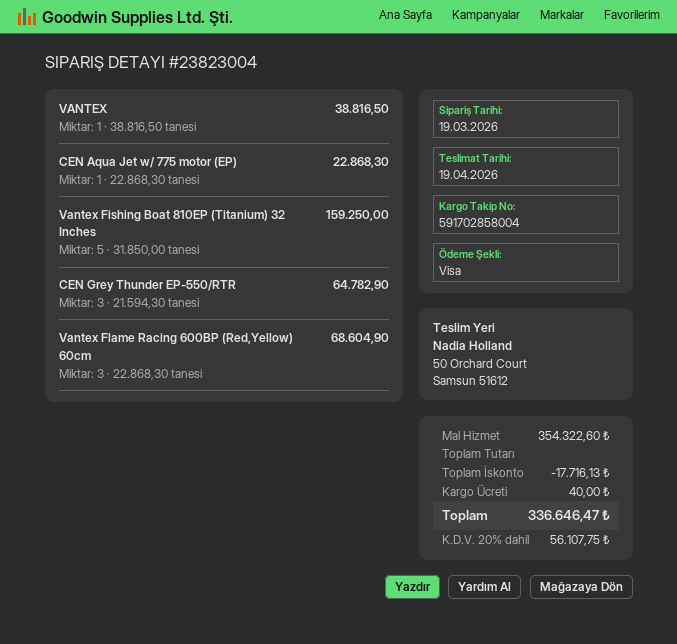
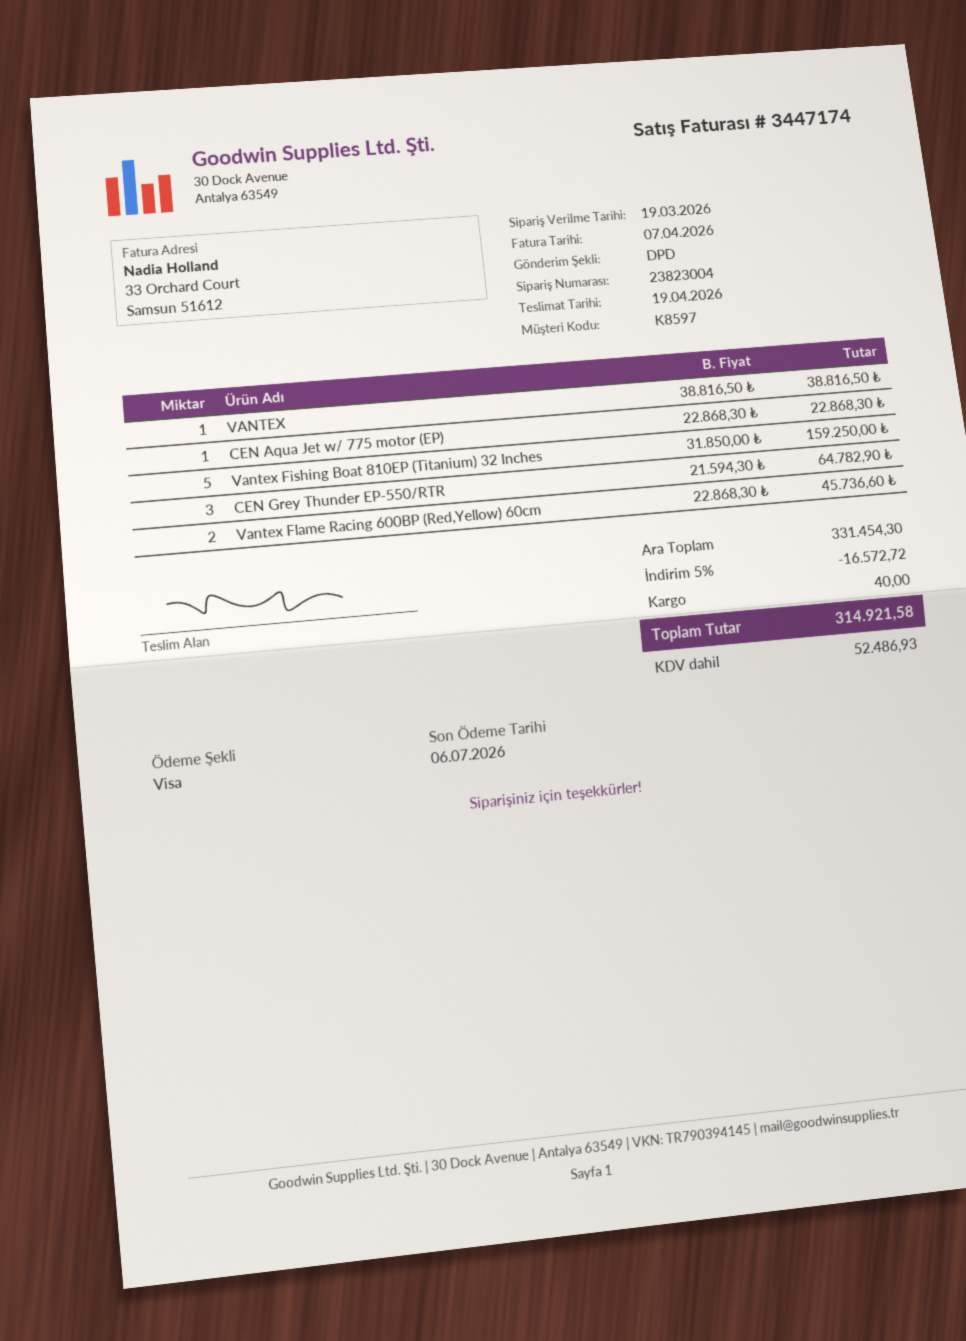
Vantex Flame Racing 600BP (Red,Yellow) 60cm: 3 x 22868.30 = 68604.90 -> 2 x 22868.30 = 45736.60
subtotal: 354322.60 -> 331454.30
discount: 17716.13 -> 16572.72
tax: 56107.75 -> 52486.93
total: 336646.47 -> 314921.58

